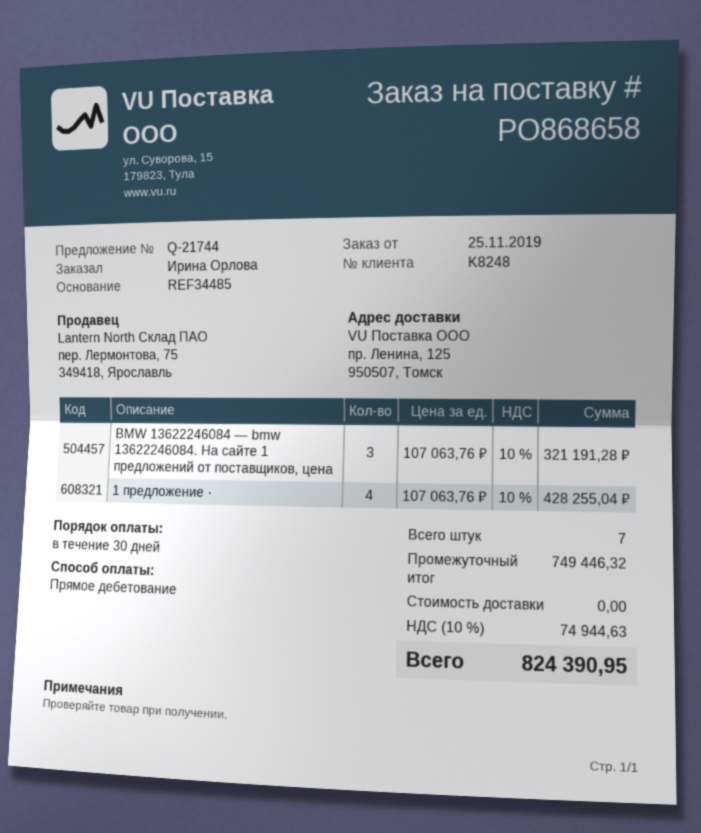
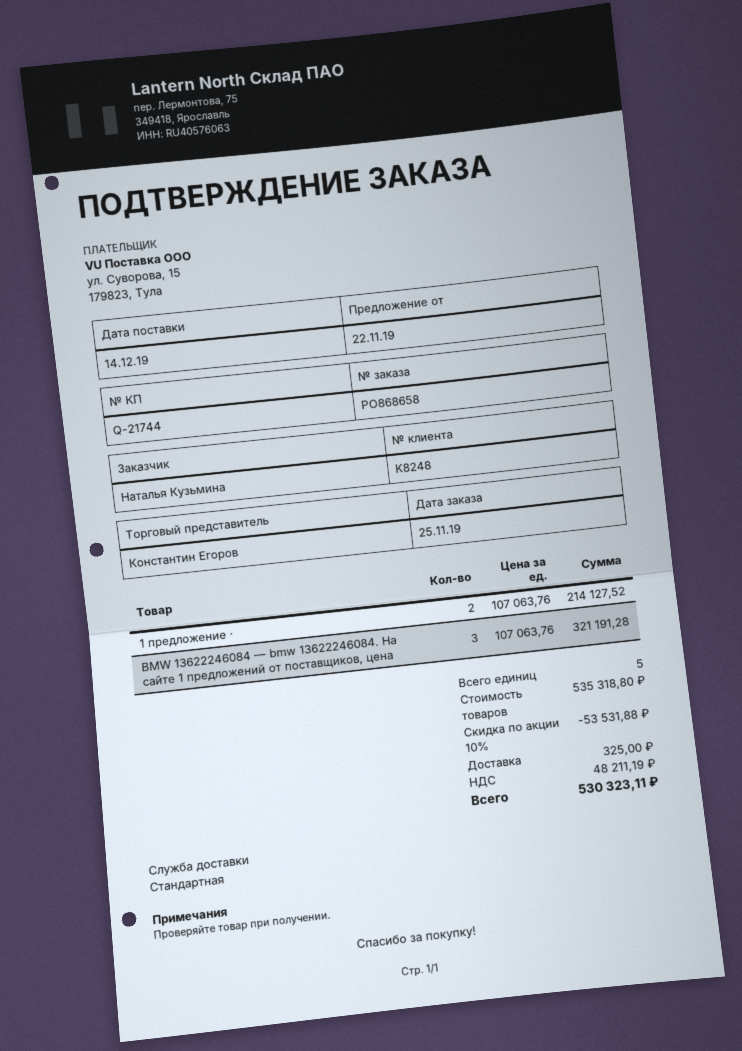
ordered by: Ирина Орлова -> Наталья Кузьмина
1 предложение ·: 4 x 107063.76 = 428255.04 -> 2 x 107063.76 = 214127.52
total quantity: 7 -> 5
subtotal: 749446.32 -> 535318.80
discount: none -> 10% = 53531.88
shipping: 0.00 -> 325.00
tax: 74944.63 -> 48211.19
total: 824390.95 -> 530323.11

